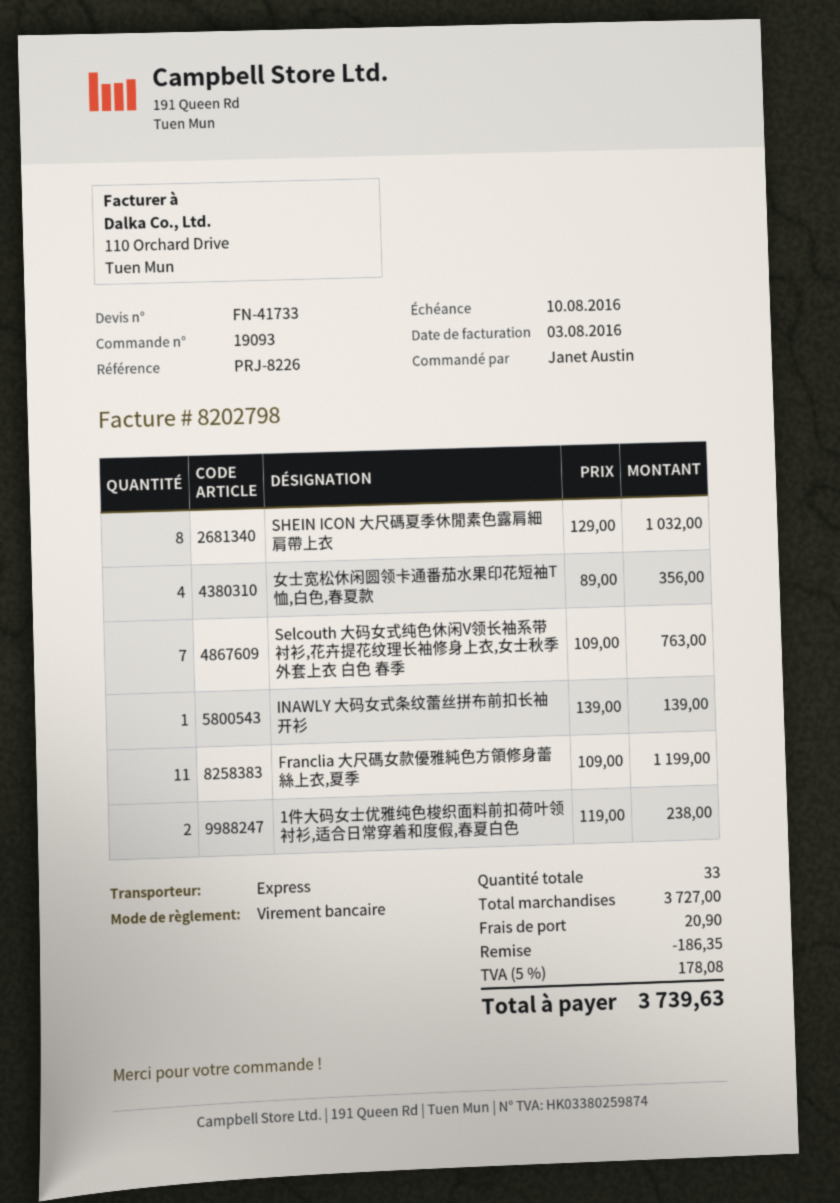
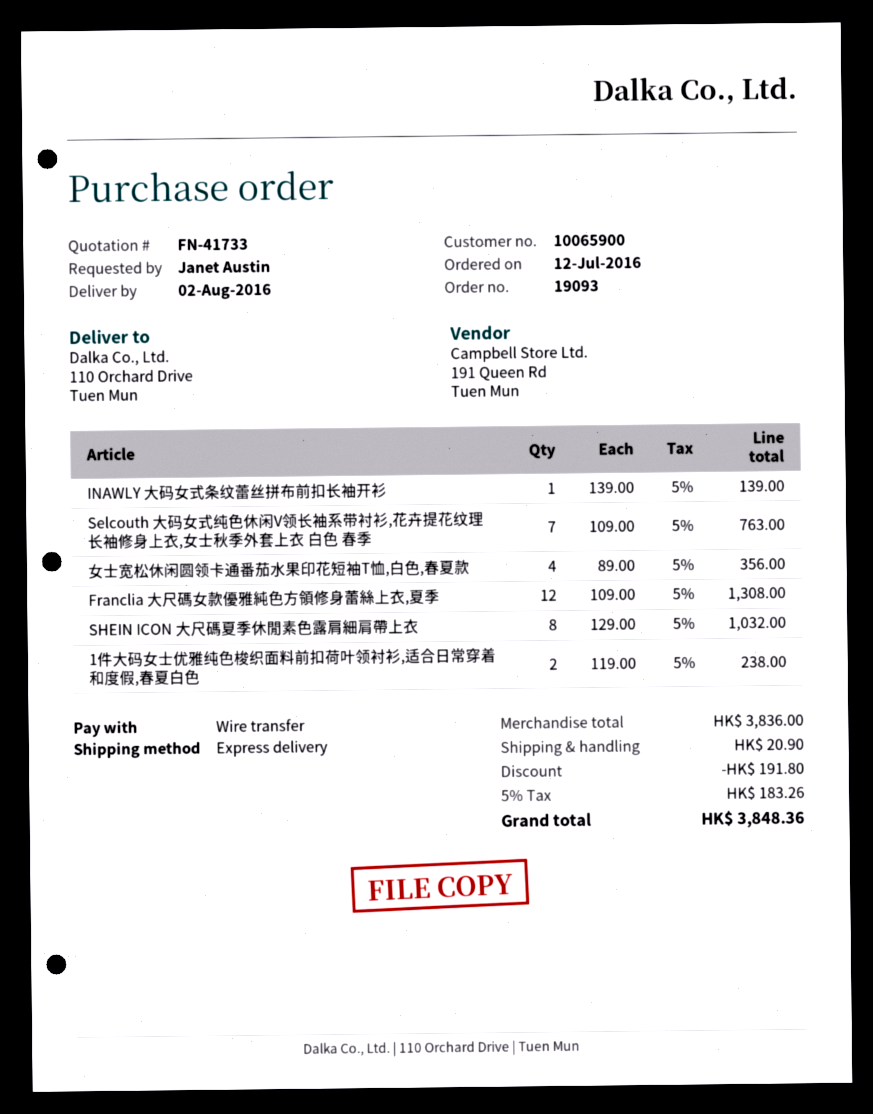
Franclia 大尺碼女款優雅純色方領修身蕾絲上衣,夏季: 11 x 109.00 = 1199.00 -> 12 x 109.00 = 1308.00
subtotal: 3727.00 -> 3836.00
discount: 186.35 -> 191.80
tax: 5% = 178.08 -> 5% = 183.26
total: 3739.63 -> 3848.36

